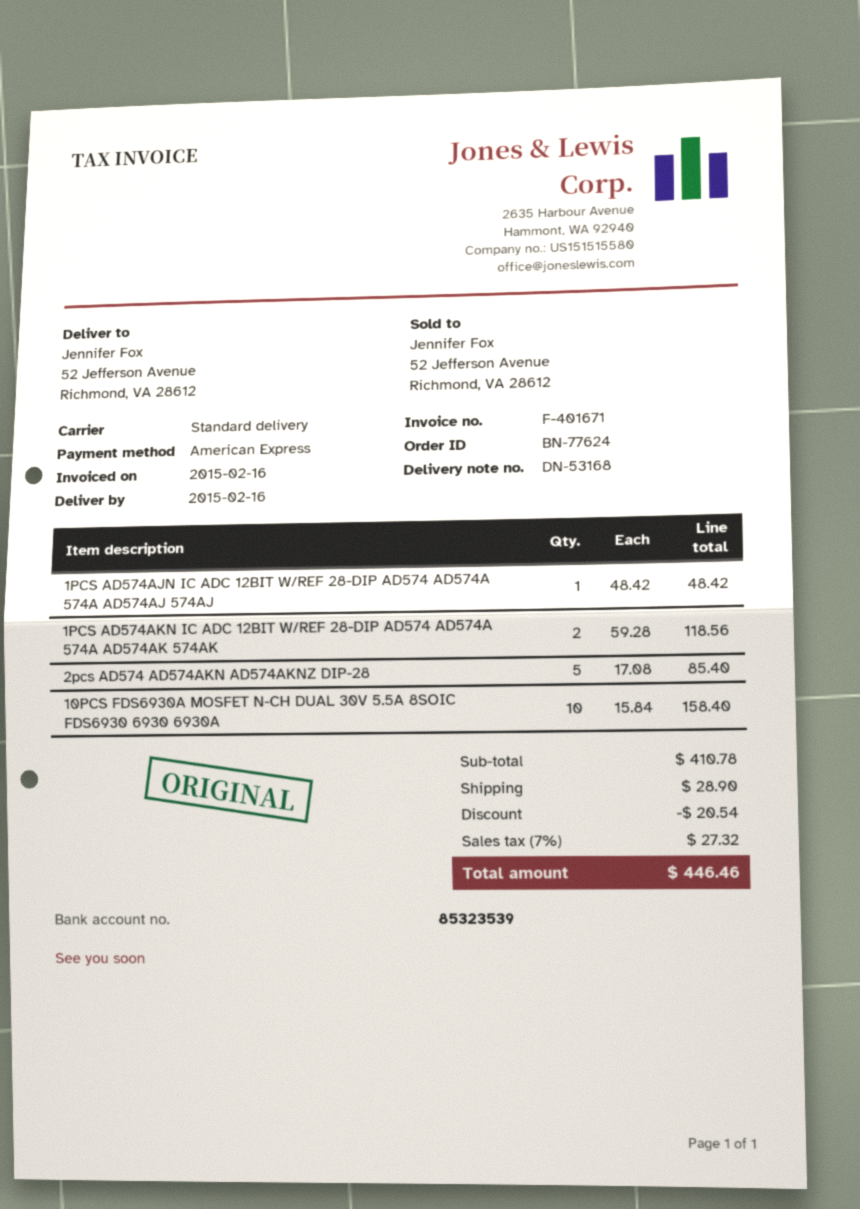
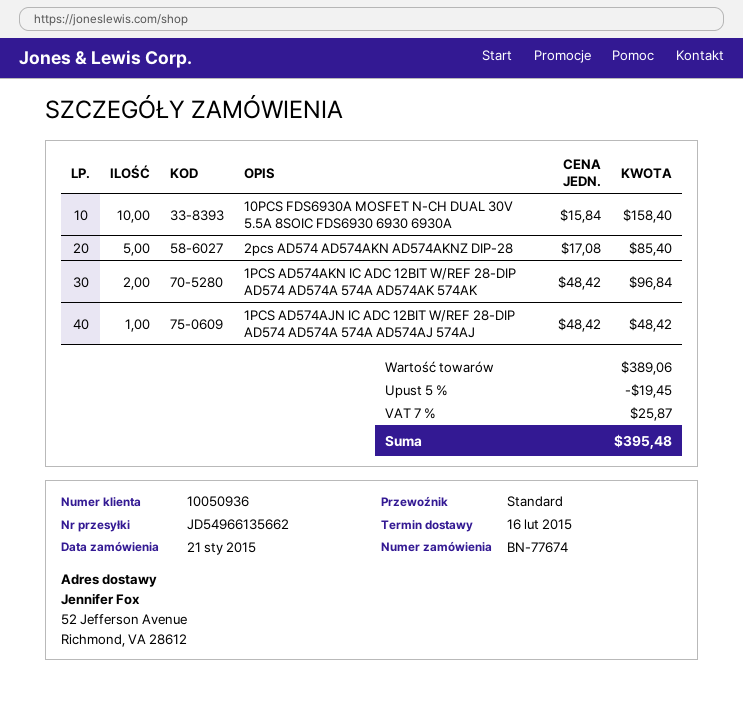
order number: BN-77624 -> BN-77674
1PCS AD574AKN IC ADC 12BIT W/REF 28-DIP AD574 AD574A 574A AD574AK 574AK: 2 x 59.28 = 118.56 -> 2 x 48.42 = 96.84
subtotal: 410.78 -> 389.06
discount: 20.54 -> 19.45
shipping: 28.90 -> none
tax: 7% = 27.32 -> 7% = 25.87
total: 446.46 -> 395.48

